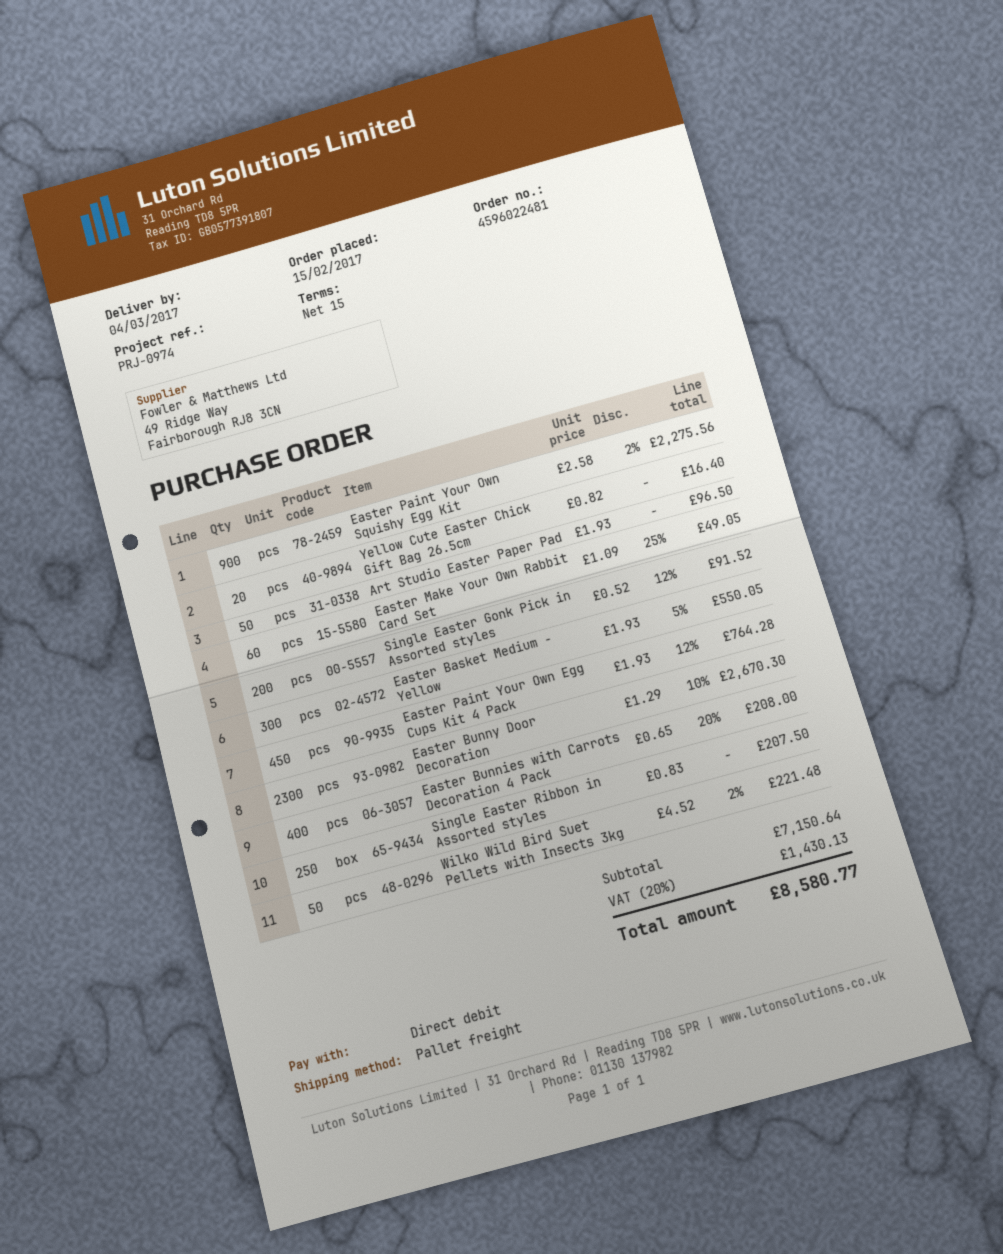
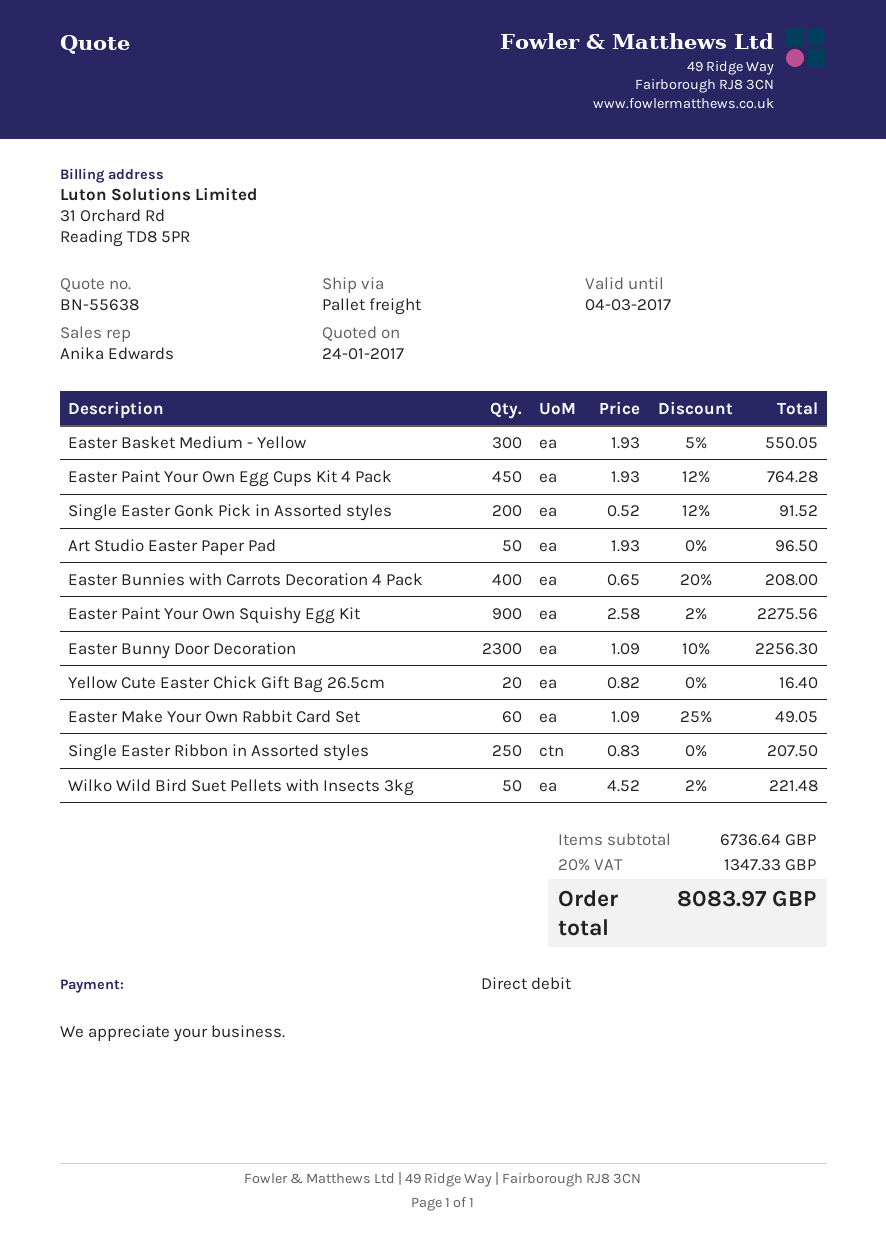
Easter Bunny Door Decoration: 2300 x 1.29 - 10% = 2670.30 -> 2300 x 1.09 - 10% = 2256.30
subtotal: 7150.64 -> 6736.64
tax: 20% = 1430.13 -> 20% = 1347.33
total: 8580.77 -> 8083.97

